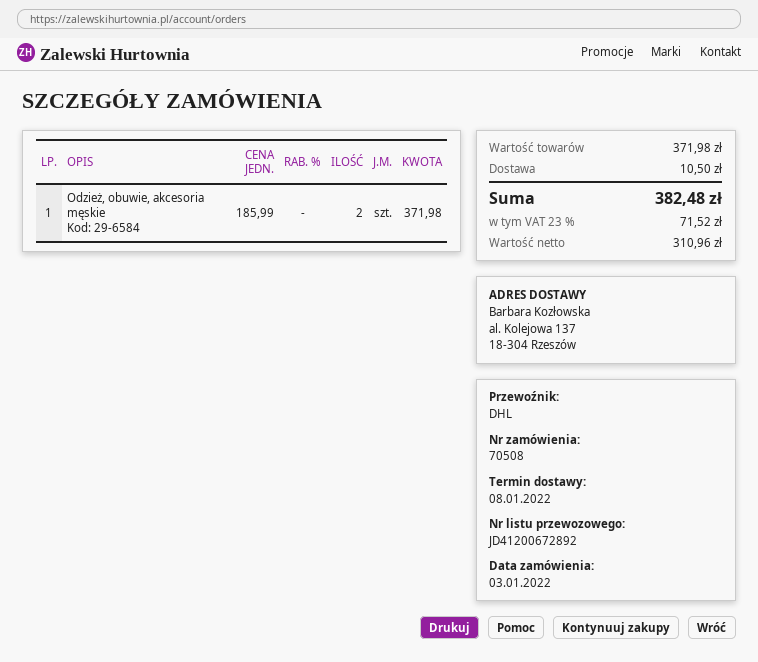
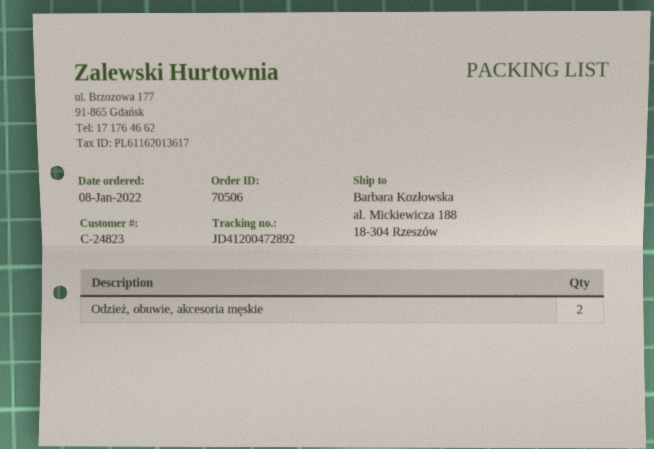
order number: 70508 -> 70506
order date: 2022-01-03 -> 2022-01-08
tracking number: JD41200672892 -> JD41200472892
ship to: al. Kolejowa 137, 18-304 Rzeszów -> al. Mickiewicza 188, 18-304 Rzeszów

